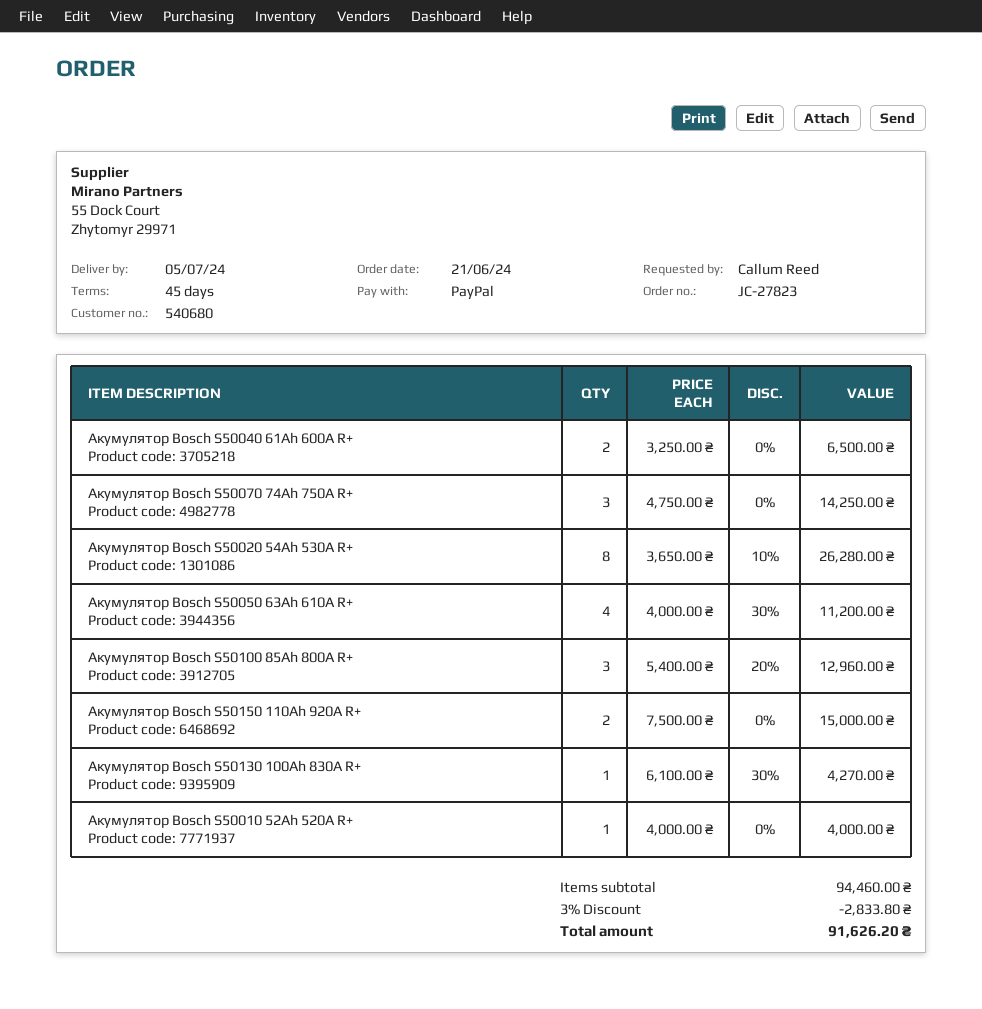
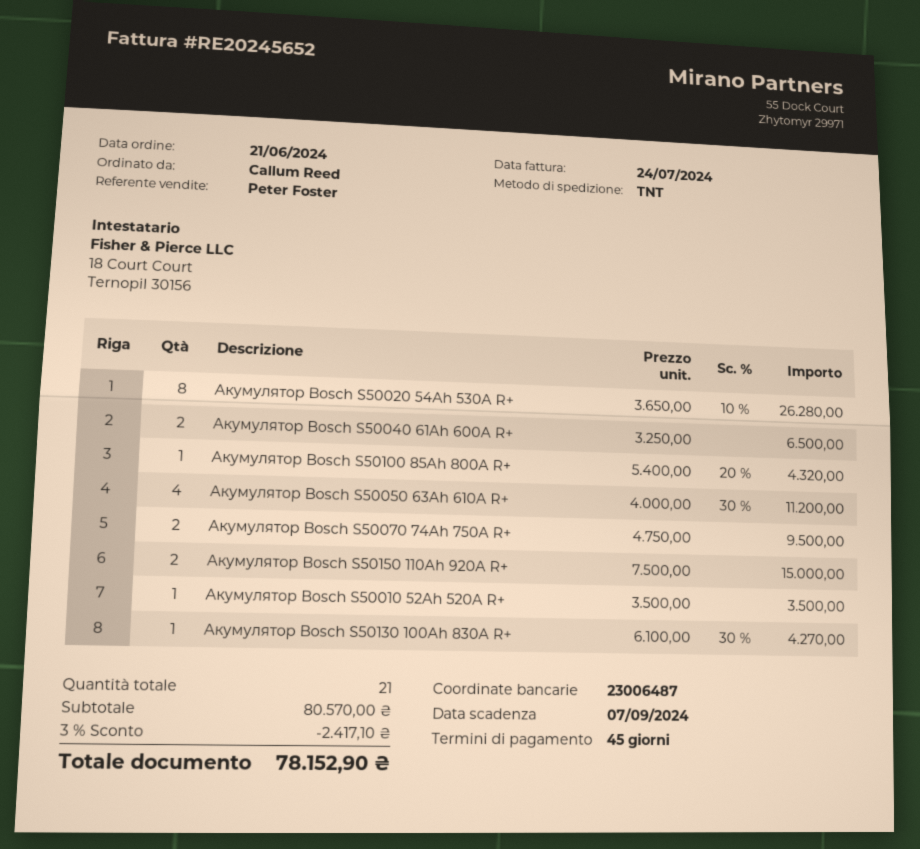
Акумулятор Bosch S50070 74Ah 750A R+: 3 x 4750.00 = 14250.00 -> 2 x 4750.00 = 9500.00
Акумулятор Bosch S50100 85Ah 800A R+: 3 x 5400.00 - 20% = 12960.00 -> 1 x 5400.00 - 20% = 4320.00
Акумулятор Bosch S50010 52Ah 520A R+: 1 x 4000.00 = 4000.00 -> 1 x 3500.00 = 3500.00
subtotal: 94460.00 -> 80570.00
discount: 3% = 2833.80 -> 3% = 2417.10
total: 91626.20 -> 78152.90

